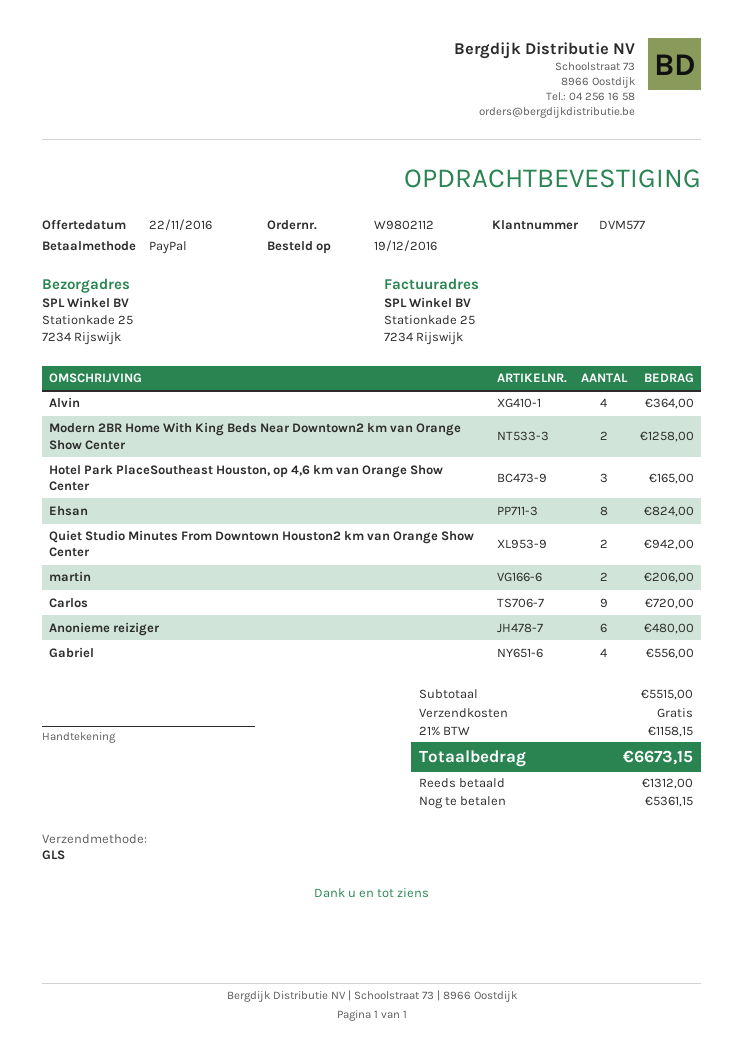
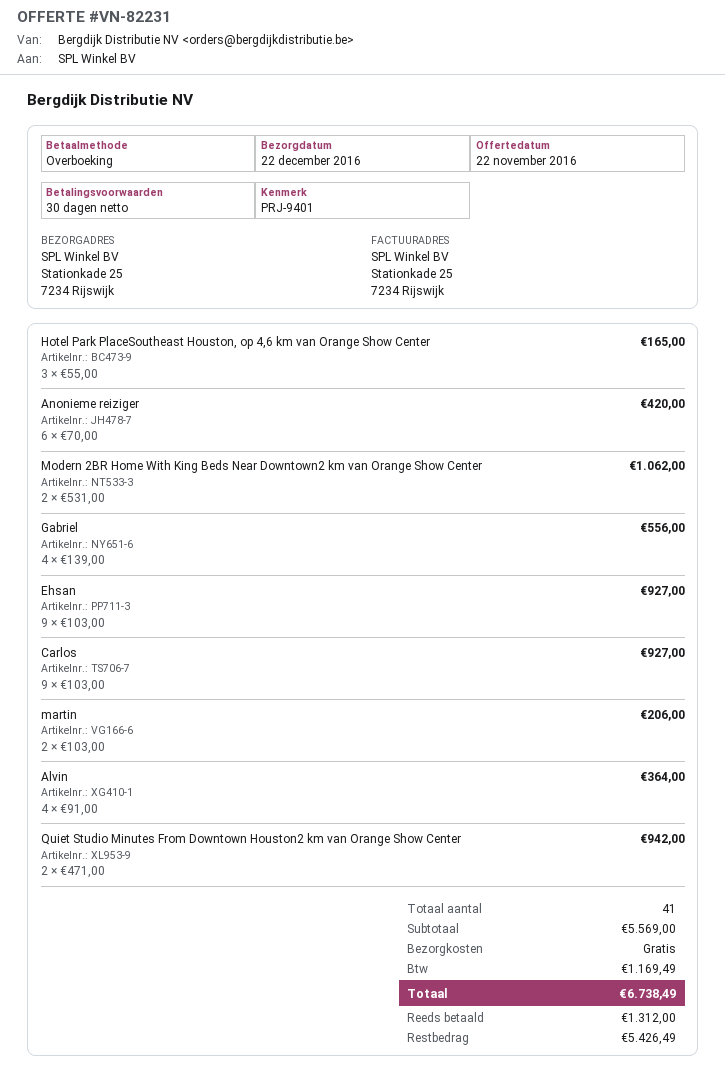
payment method: PayPal -> bank transfer
Modern 2BR Home With King Beds Near Downtown2 km van Orange Show Center: 2 for 1258.00 -> 2 for 1062.00
Ehsan: 8 for 824.00 -> 9 for 927.00
Carlos: 9 for 720.00 -> 9 for 927.00
Anonieme reiziger: 6 for 480.00 -> 6 for 420.00
subtotal: 5515.00 -> 5569.00
tax: 1158.15 -> 1169.49
total: 6673.15 -> 6738.49
balance: 5361.15 -> 5426.49

